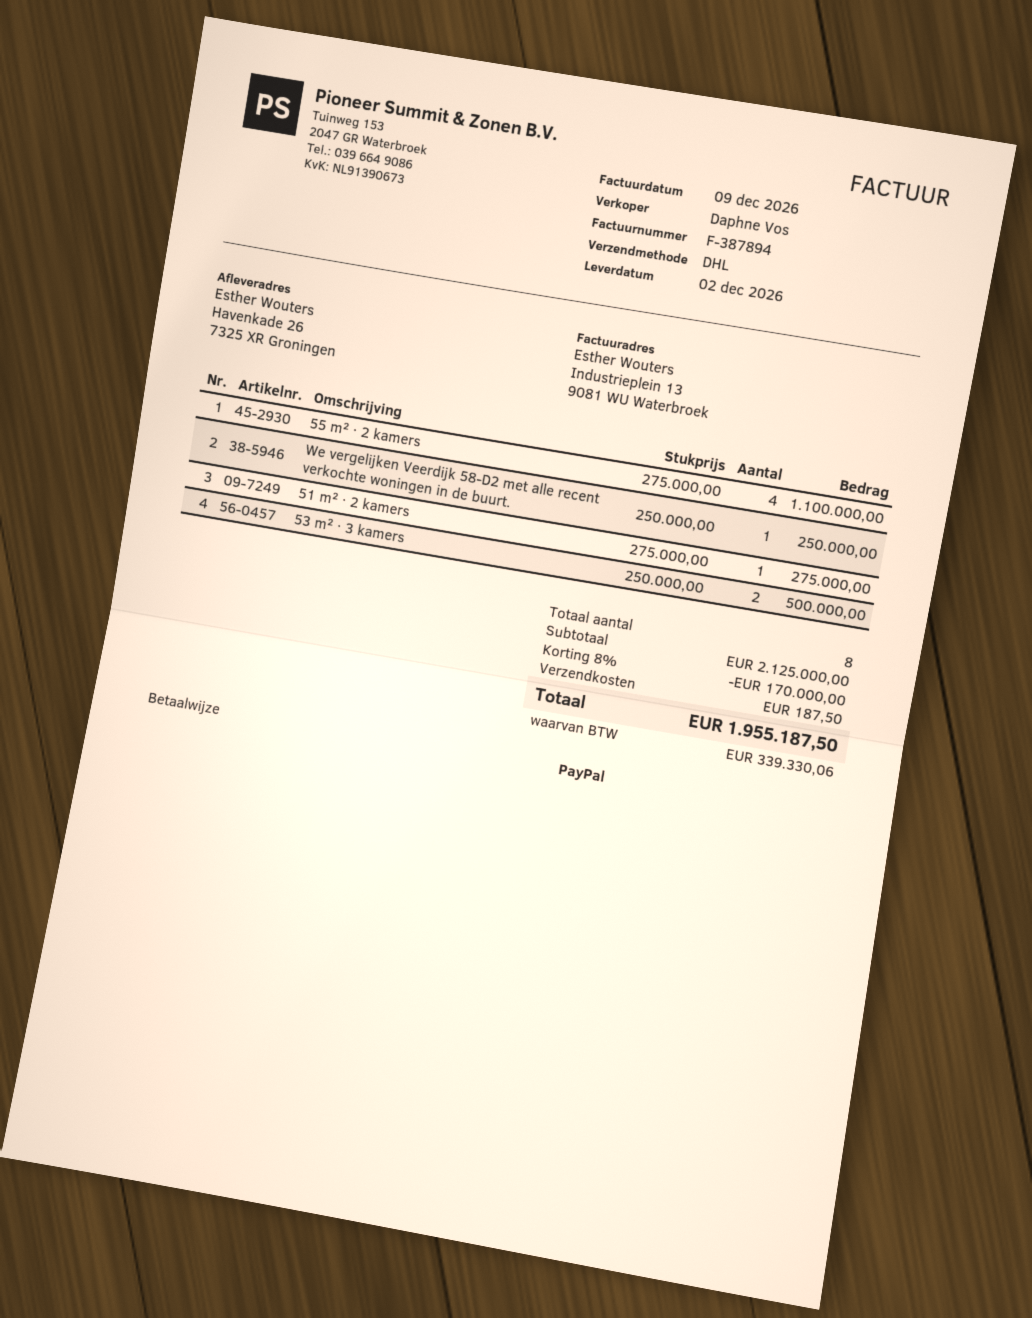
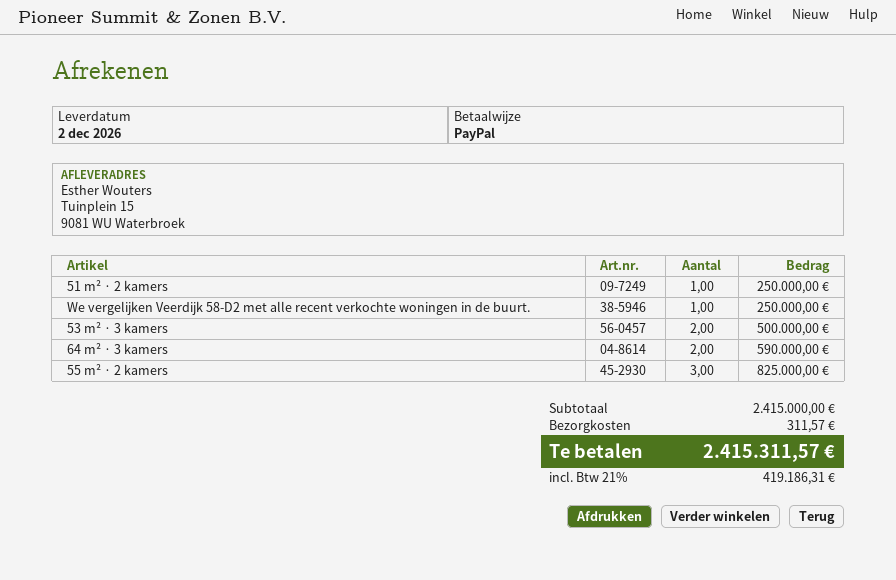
ship to: Havenkade 26, 7325 XR Groningen -> Tuinplein 15, 9081 WU Waterbroek
55 m² · 2 kamers: 4 for 1100000.00 -> 3 for 825000.00
51 m² · 2 kamers: 1 for 275000.00 -> 1 for 250000.00
64 m² · 3 kamers: none -> 2 for 590000.00
subtotal: 2125000.00 -> 2415000.00
discount: 8% = 170000.00 -> none
shipping: 187.50 -> 311.57
tax: 339330.06 -> 419186.31
total: 1955187.50 -> 2415311.57

